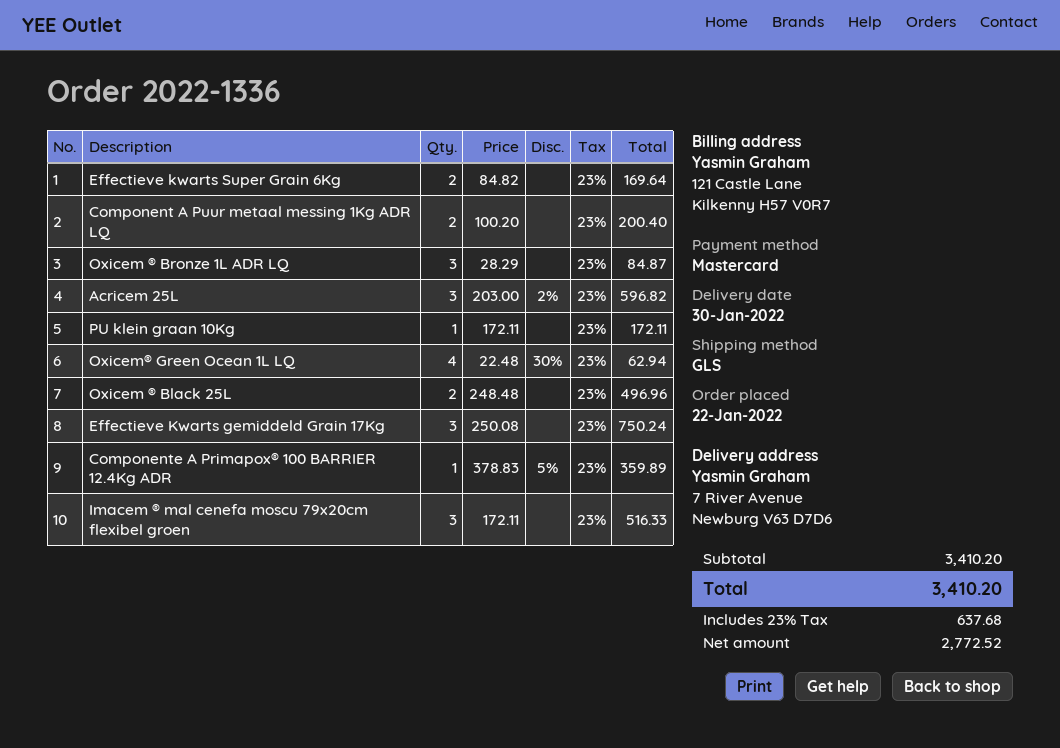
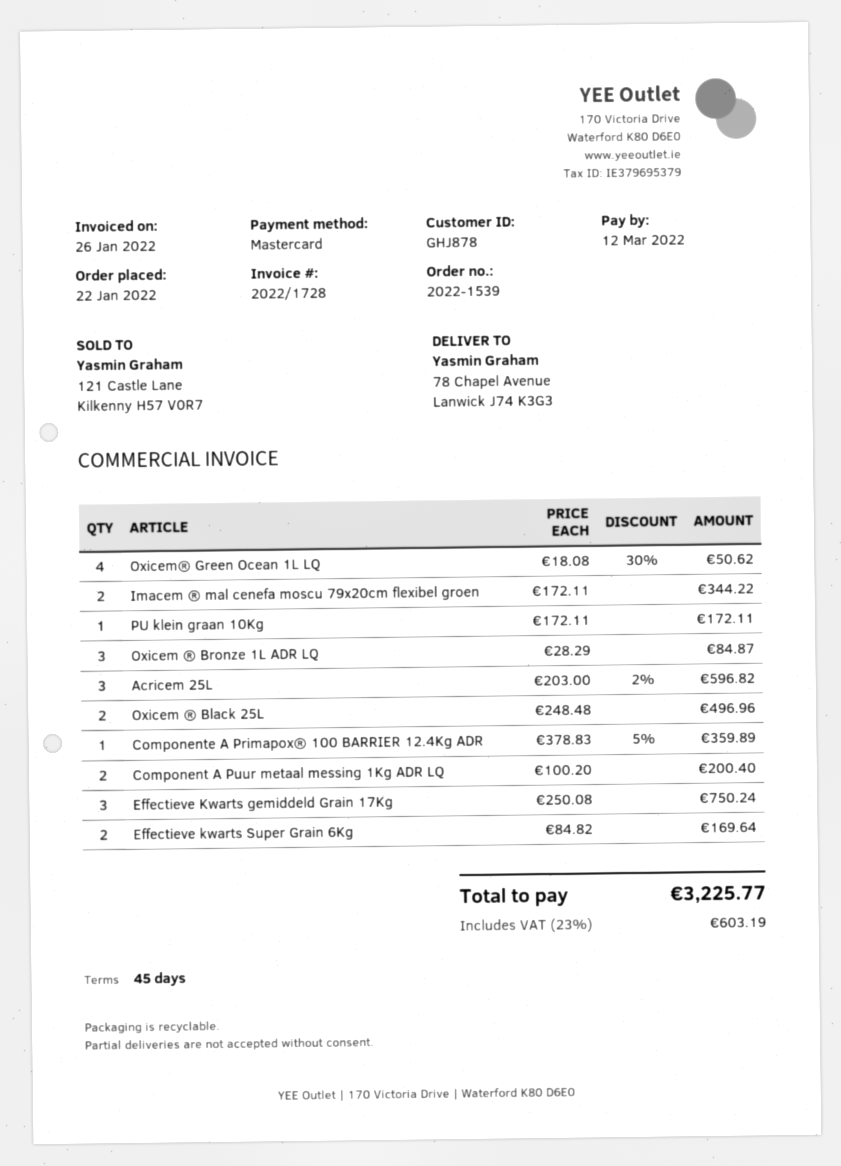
order number: 2022-1336 -> 2022-1539
ship to: 7 River Avenue, Newburg V63 D7D6 -> 78 Chapel Avenue, Lanwick J74 K3G3
Oxicem® Green Ocean 1L LQ: 4 x 22.48 - 30% = 62.94 -> 4 x 18.08 - 30% = 50.62
Imacem ® mal cenefa moscu 79x20cm flexibel groen: 3 x 172.11 = 516.33 -> 2 x 172.11 = 344.22
tax: 23% = 637.68 -> 23% = 603.19
total: 3410.20 -> 3225.77

